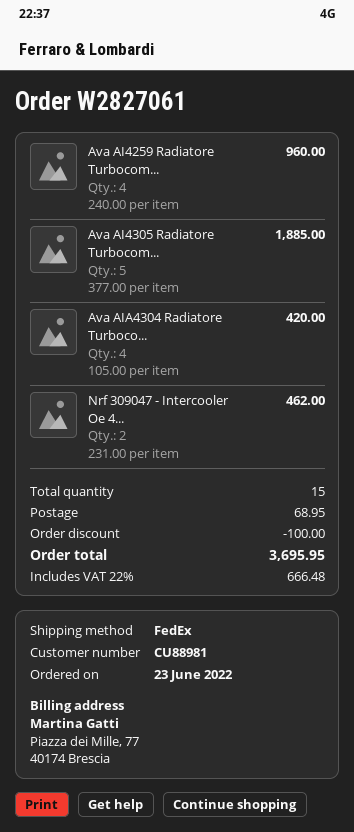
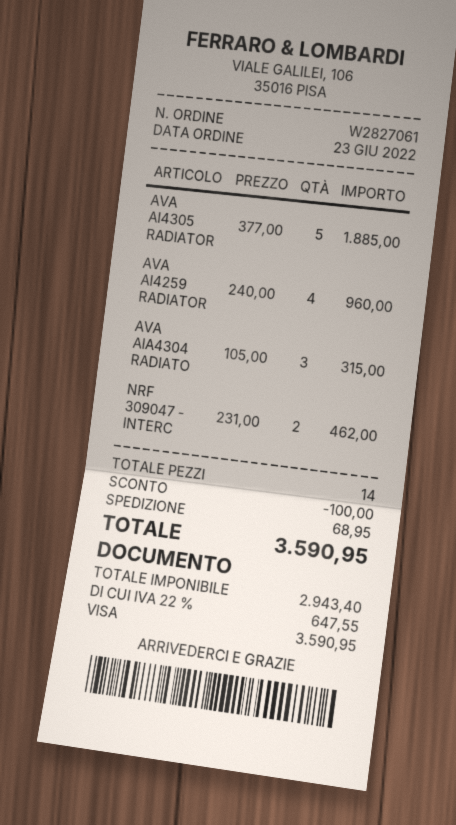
Ava AIA4304 Radiatore Turboco...: 4 x 105.00 = 420.00 -> 3 x 105.00 = 315.00
total quantity: 15 -> 14
tax: 22% = 666.48 -> 22% = 647.55
total: 3695.95 -> 3590.95

